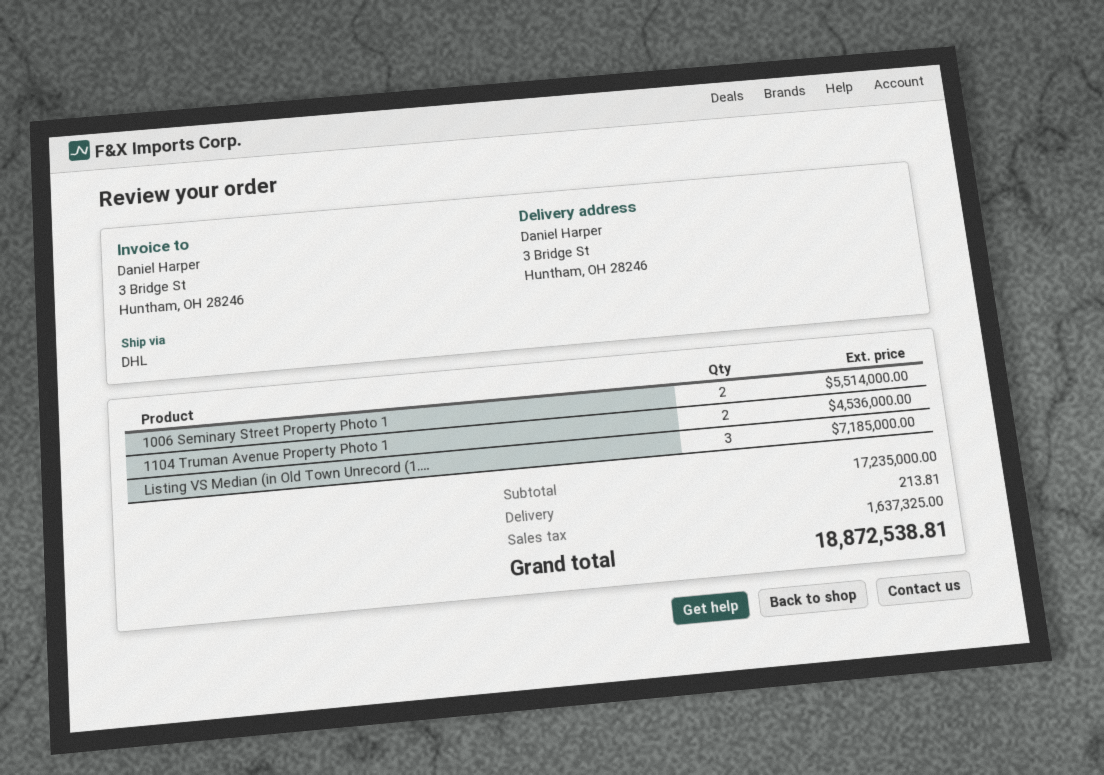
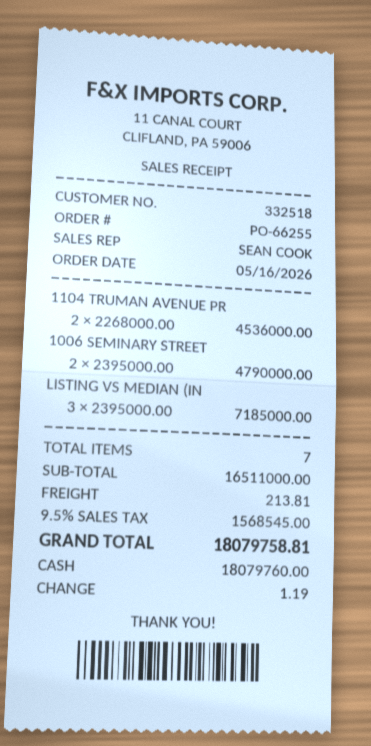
1006 Seminary Street Property Photo 1: 2 for 5514000.00 -> 2 for 4790000.00
subtotal: 17235000.00 -> 16511000.00
tax: 1637325.00 -> 1568545.00
total: 18872538.81 -> 18079758.81

